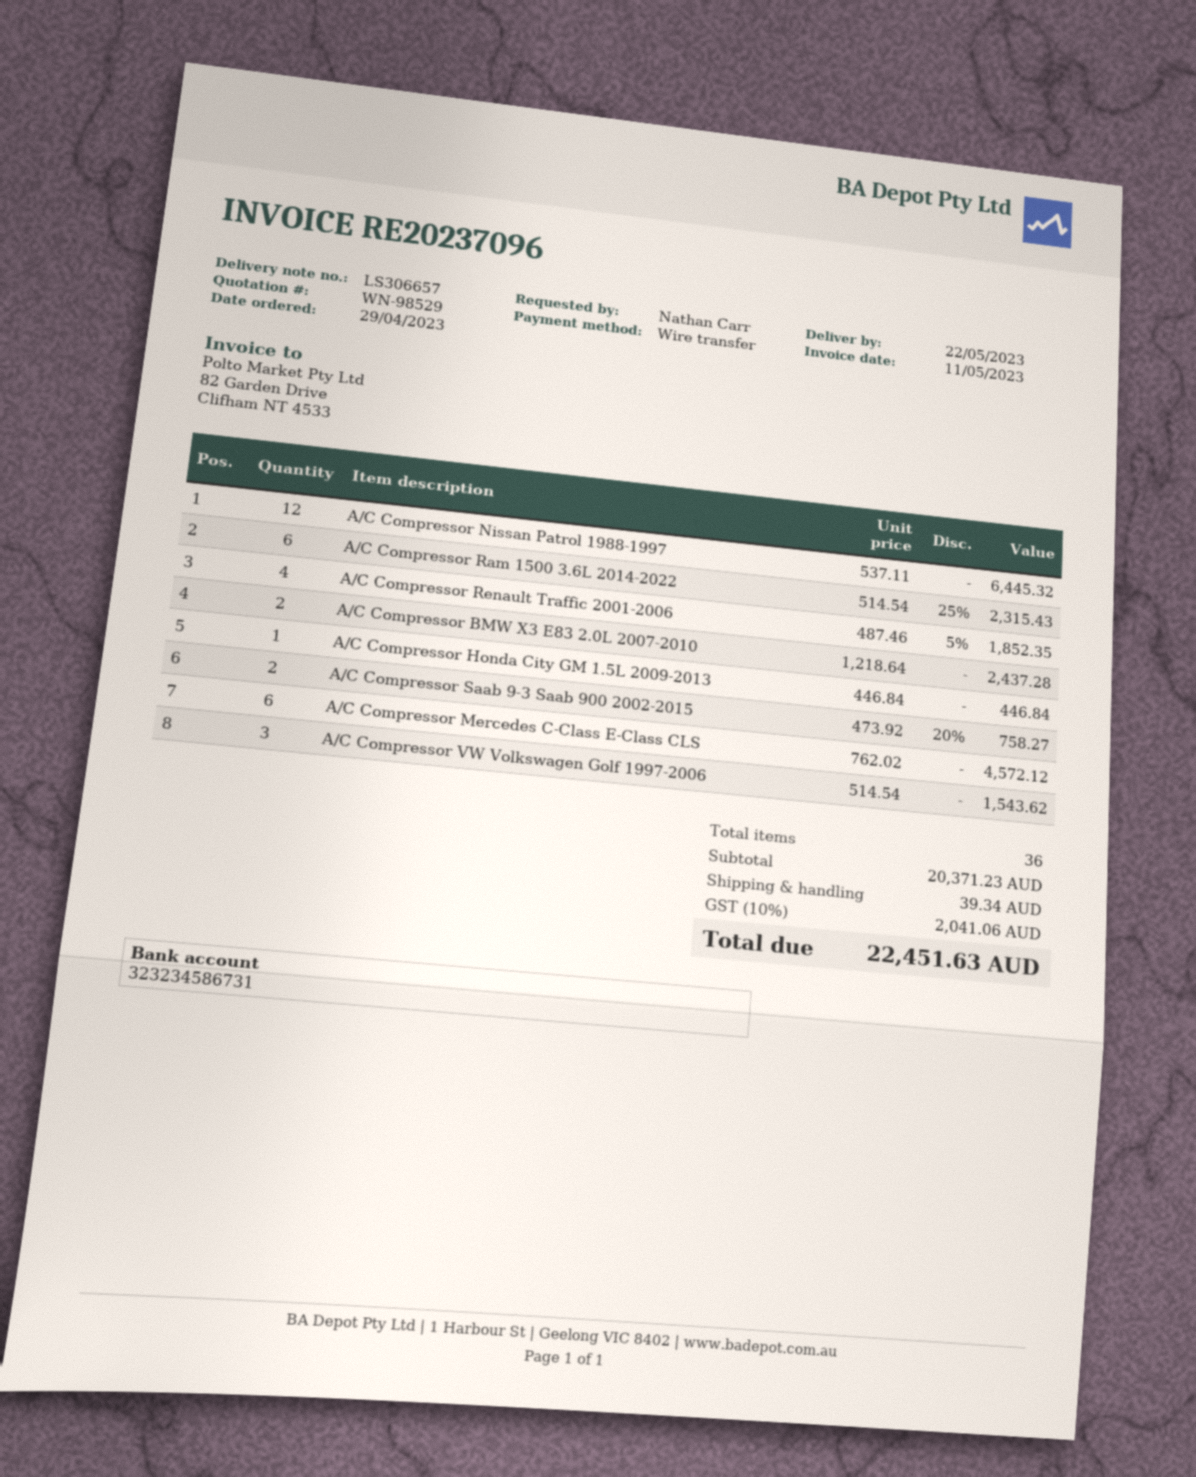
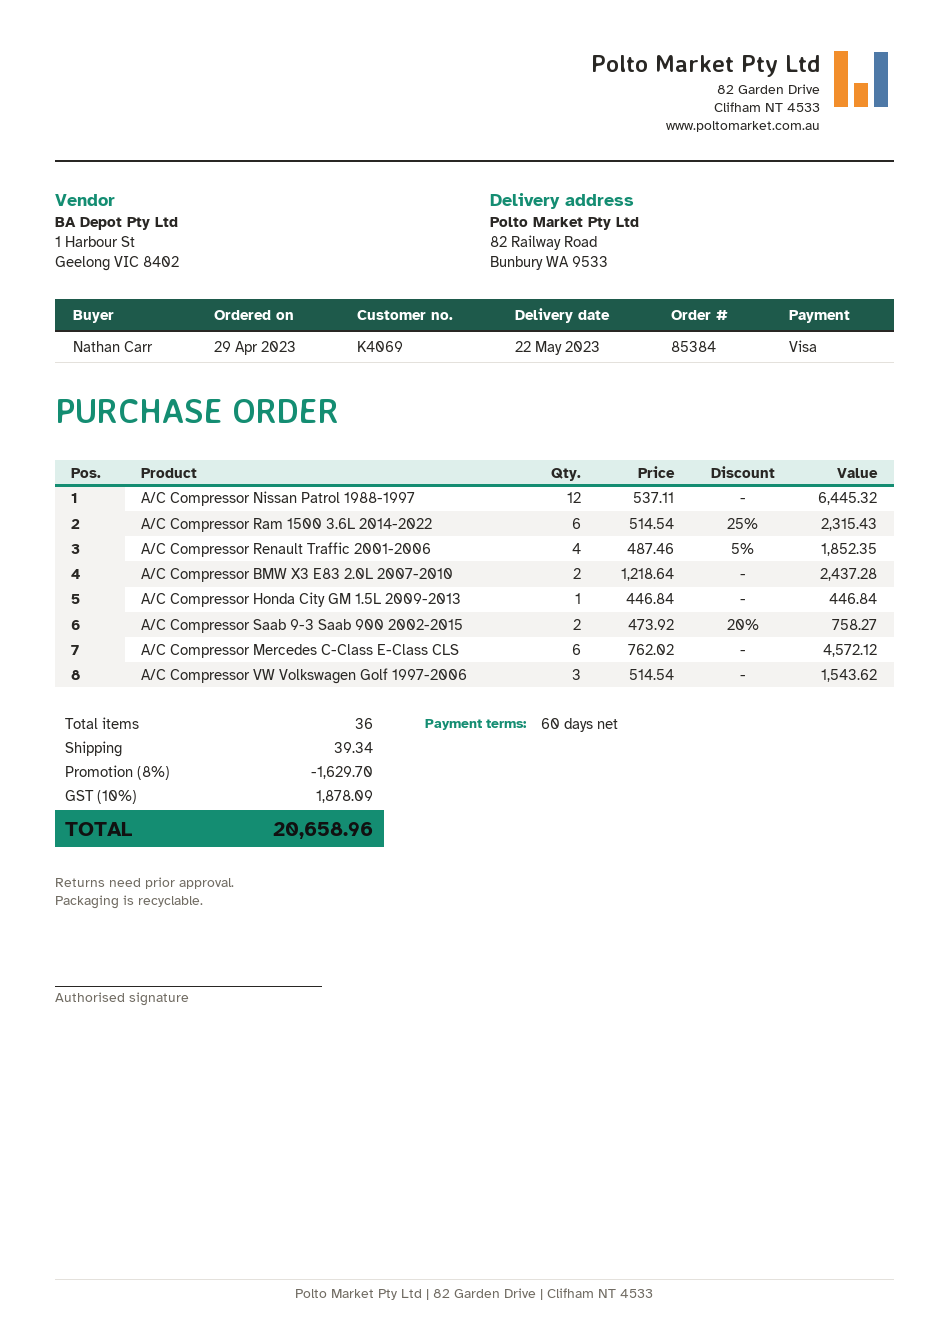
payment method: bank transfer -> Visa
discount: none -> 8% = 1629.70
tax: 10% = 2041.06 -> 10% = 1878.09
total: 22451.63 -> 20658.96

